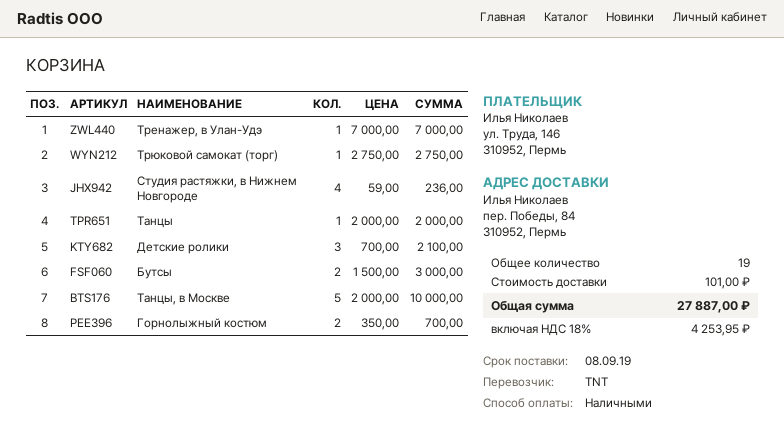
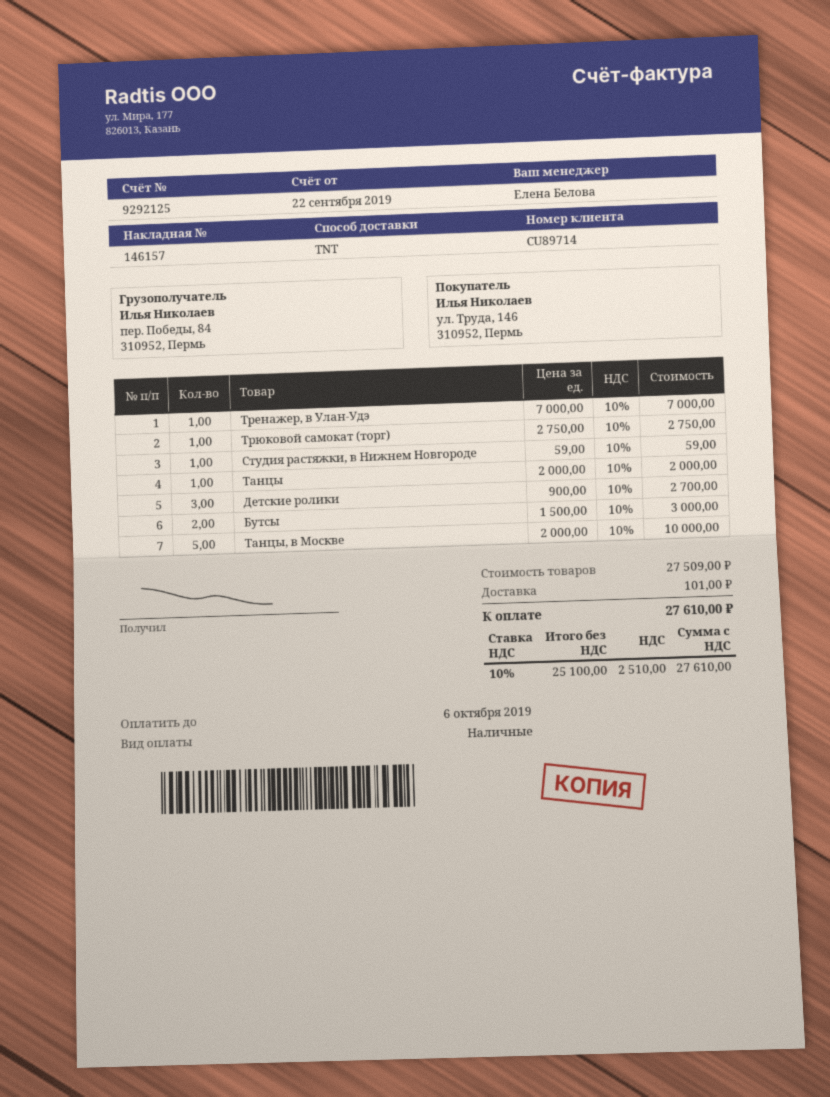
Студия растяжки, в Нижнем Новгороде: 4 x 59.00 = 236.00 -> 1 x 59.00 = 59.00
Детские ролики: 3 x 700.00 = 2100.00 -> 3 x 900.00 = 2700.00
Горнолыжный костюм: 2 x 350.00 = 700.00 -> none
tax: 18% = 4253.95 -> 10% = 2510.00
total: 27887.00 -> 27610.00

